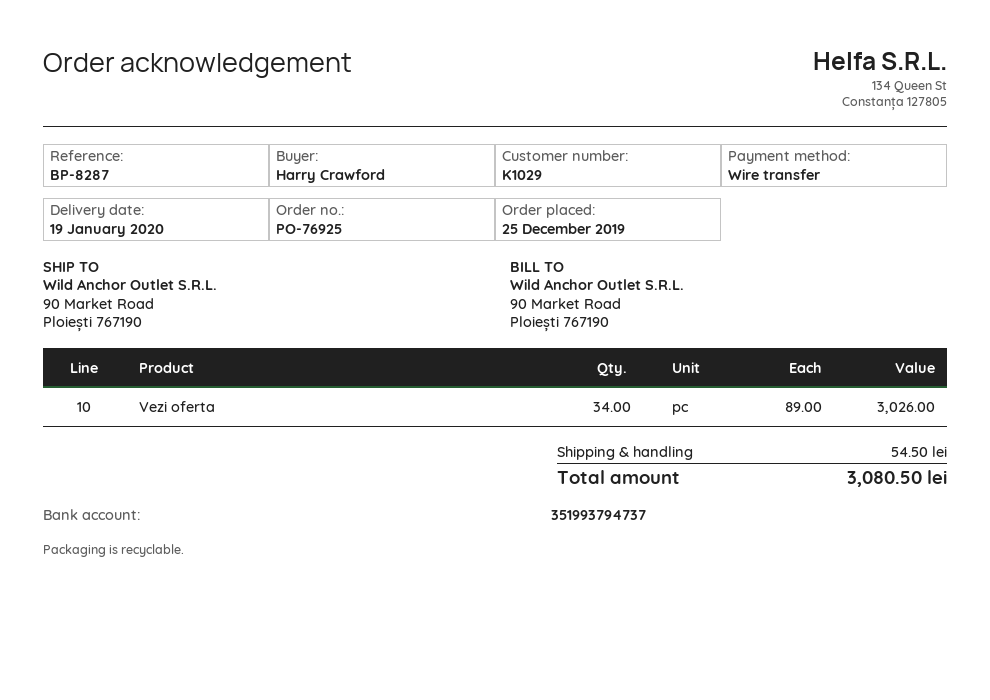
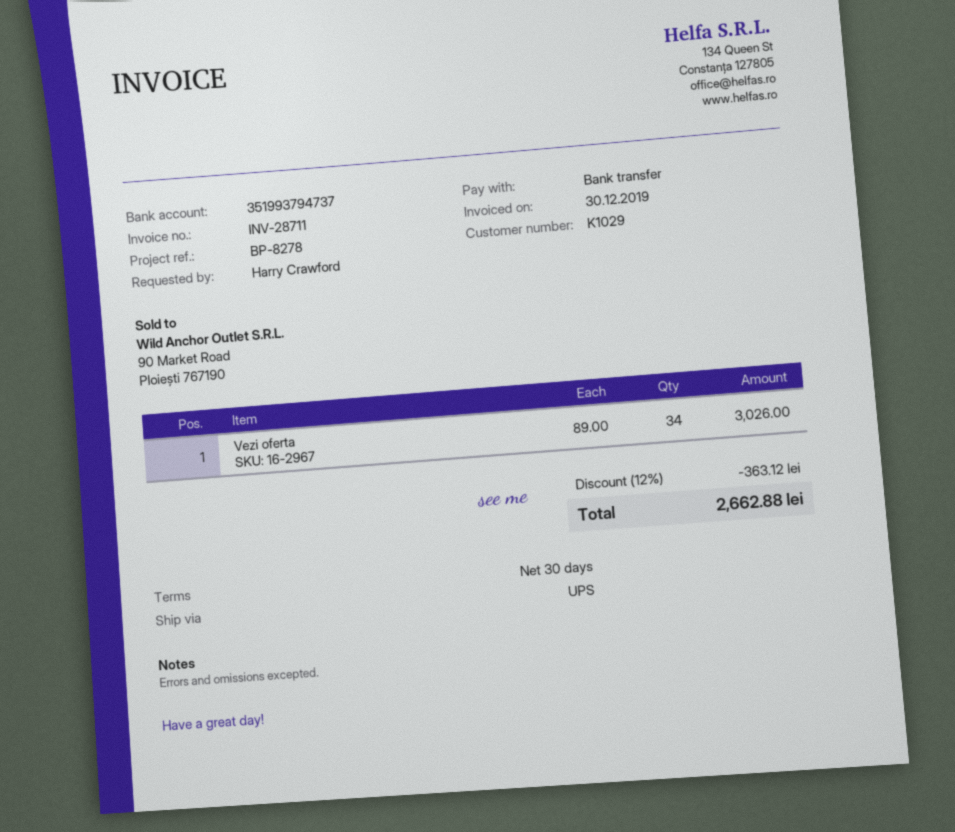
reference: BP-8287 -> BP-8278
discount: none -> 12% = 363.12
shipping: 54.50 -> none
total: 3080.50 -> 2662.88

